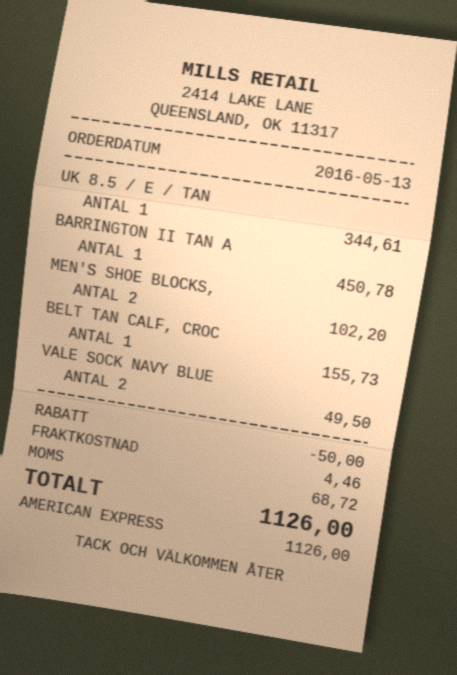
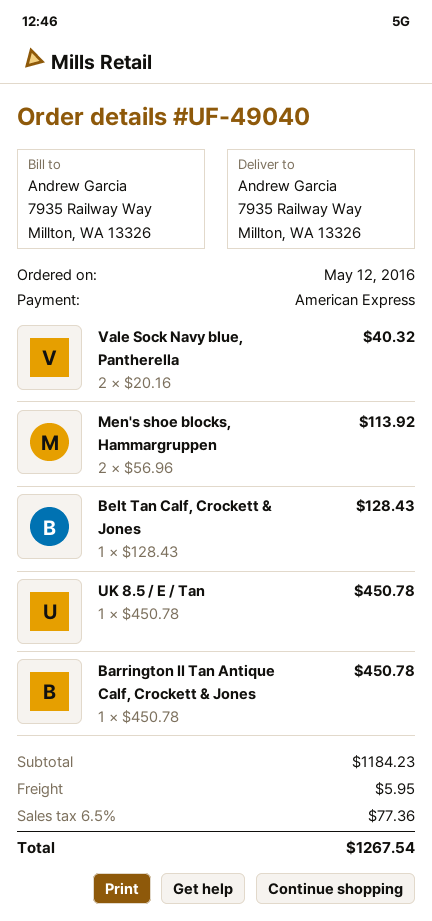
order date: 2016-05-13 -> 2016-05-12
UK 8.5 / E / TAN: 1 for 344.61 -> 1 for 450.78
MEN'S SHOE BLOCKS,: 2 for 102.20 -> 2 for 113.92
BELT TAN CALF, CROC: 1 for 155.73 -> 1 for 128.43
VALE SOCK NAVY BLUE: 2 for 49.50 -> 2 for 40.32
discount: 50.00 -> none
shipping: 4.46 -> 5.95
tax: 68.72 -> 77.36
total: 1126.00 -> 1267.54

